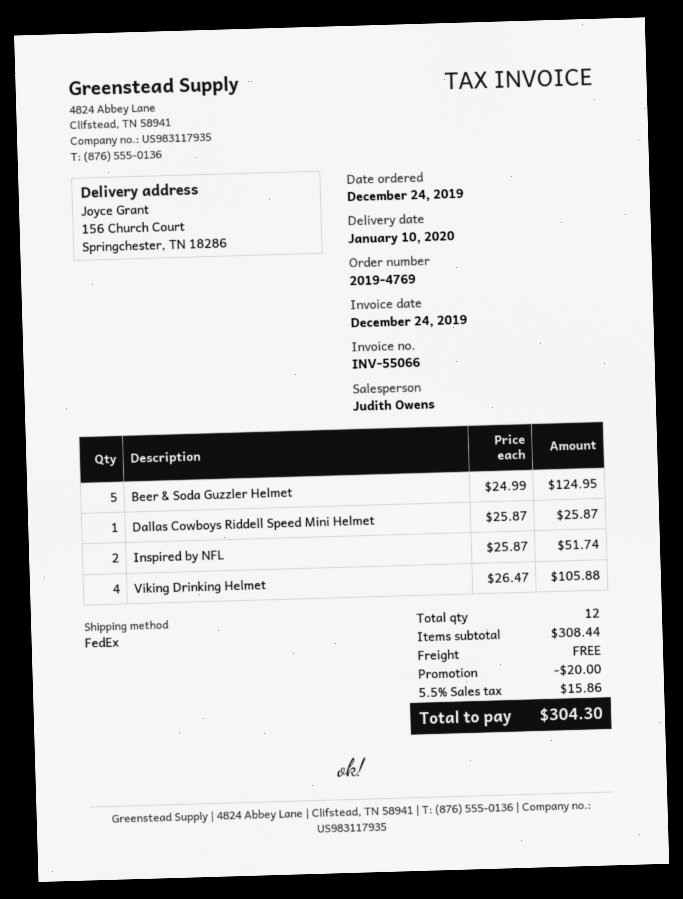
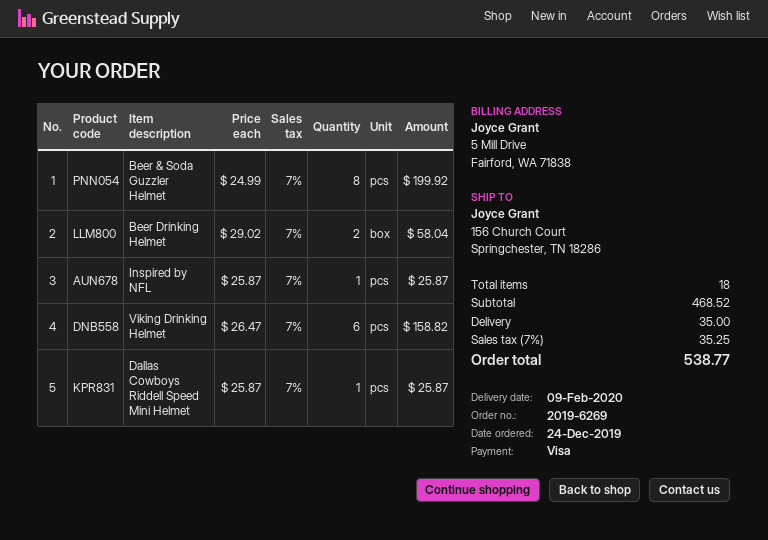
order number: 2019-4769 -> 2019-6269
delivery date: 2020-01-10 -> 2020-02-09
Beer & Soda Guzzler Helmet: 5 x 24.99 = 124.95 -> 8 x 24.99 = 199.92
Inspired by NFL: 2 x 25.87 = 51.74 -> 1 x 25.87 = 25.87
Viking Drinking Helmet: 4 x 26.47 = 105.88 -> 6 x 26.47 = 158.82
Beer Drinking Helmet: none -> 2 x 29.02 = 58.04
total quantity: 12 -> 18
subtotal: 308.44 -> 468.52
discount: 20.00 -> none
shipping: 0.00 -> 35.00
tax: 5.5% = 15.86 -> 7% = 35.25
total: 304.30 -> 538.77

